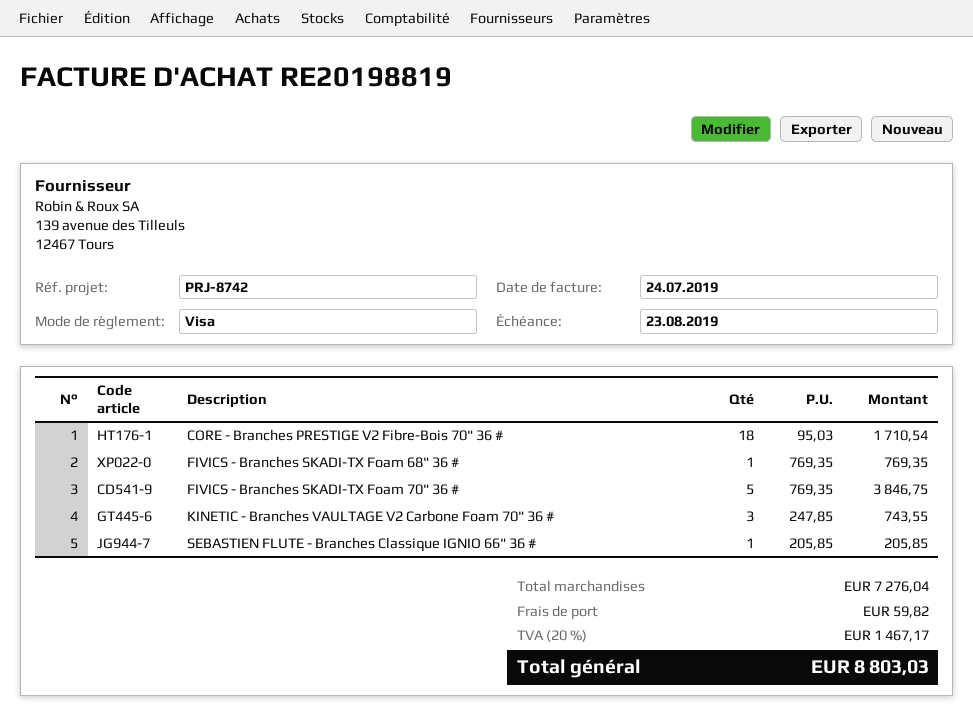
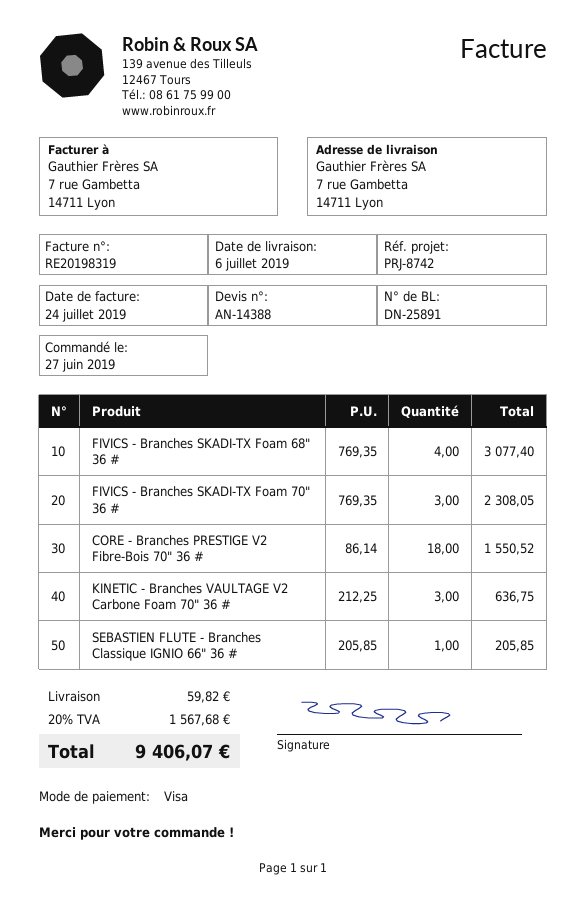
invoice number: RE20198819 -> RE20198319
CORE - Branches PRESTIGE V2 Fibre-Bois 70" 36 #: 18 x 95.03 = 1710.54 -> 18 x 86.14 = 1550.52
FIVICS - Branches SKADI-TX Foam 68" 36 #: 1 x 769.35 = 769.35 -> 4 x 769.35 = 3077.40
FIVICS - Branches SKADI-TX Foam 70" 36 #: 5 x 769.35 = 3846.75 -> 3 x 769.35 = 2308.05
KINETIC - Branches VAULTAGE V2 Carbone Foam 70" 36 #: 3 x 247.85 = 743.55 -> 3 x 212.25 = 636.75
tax: 20% = 1467.17 -> 20% = 1567.68
total: 8803.03 -> 9406.07

